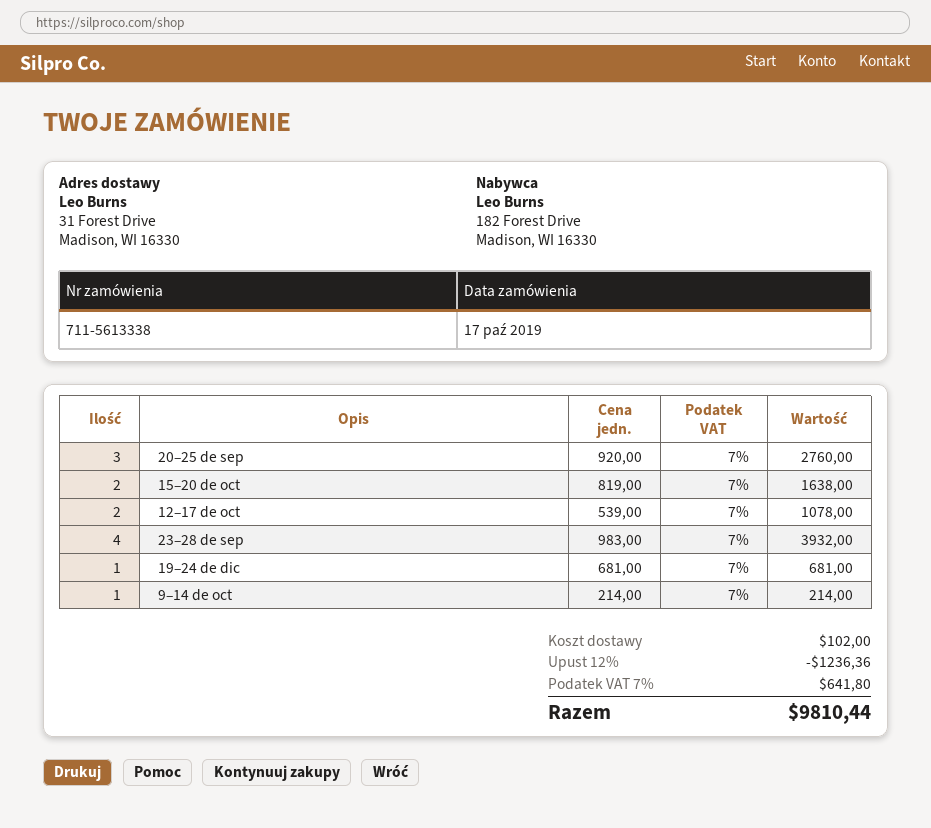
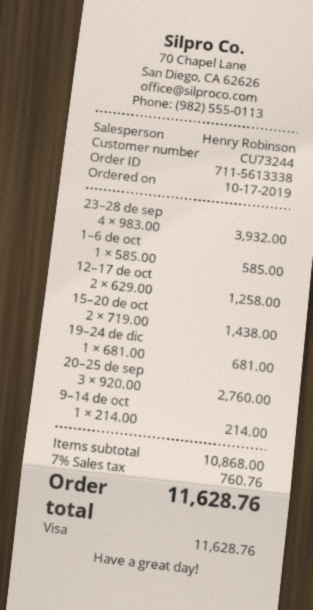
15–20 de oct: 2 x 819.00 = 1638.00 -> 2 x 719.00 = 1438.00
12–17 de oct: 2 x 539.00 = 1078.00 -> 2 x 629.00 = 1258.00
1–6 de oct: none -> 1 x 585.00 = 585.00
discount: 12% = 1236.36 -> none
shipping: 102.00 -> none
tax: 7% = 641.80 -> 7% = 760.76
total: 9810.44 -> 11628.76

